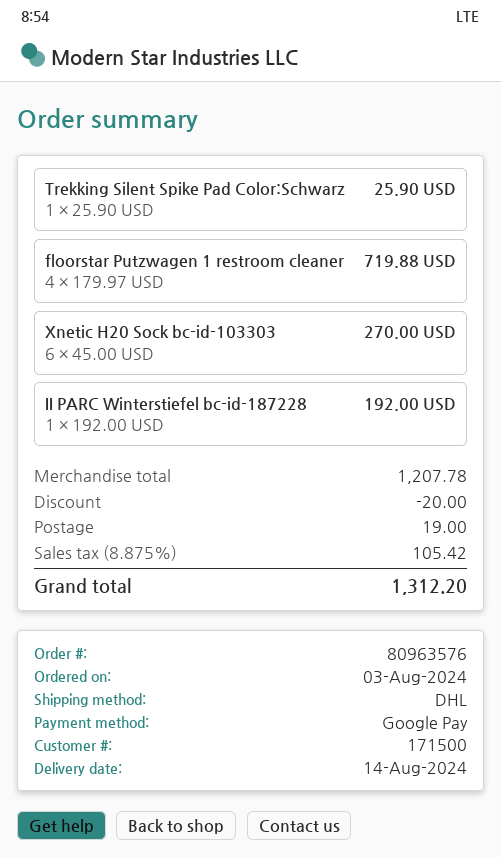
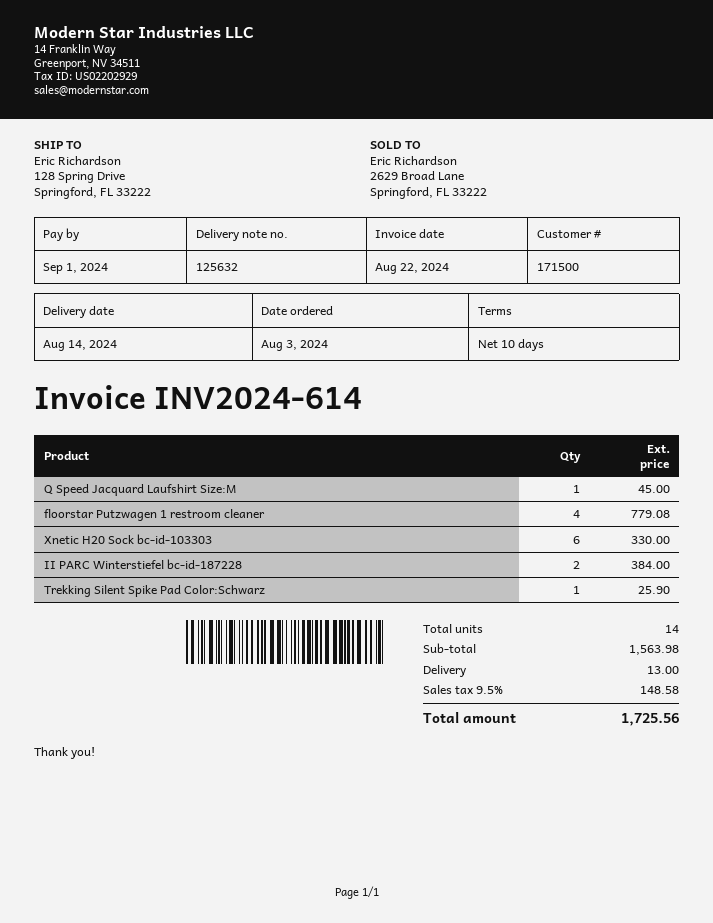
floorstar Putzwagen 1 restroom cleaner: 4 for 719.88 -> 4 for 779.08
Xnetic H20 Sock bc-id-103303: 6 for 270.00 -> 6 for 330.00
II PARC Winterstiefel bc-id-187228: 1 for 192.00 -> 2 for 384.00
Q Speed Jacquard Laufshirt Size:M: none -> 1 for 45.00
subtotal: 1207.78 -> 1563.98
discount: 20.00 -> none
shipping: 19.00 -> 13.00
tax: 8.875% = 105.42 -> 9.5% = 148.58
total: 1312.20 -> 1725.56

